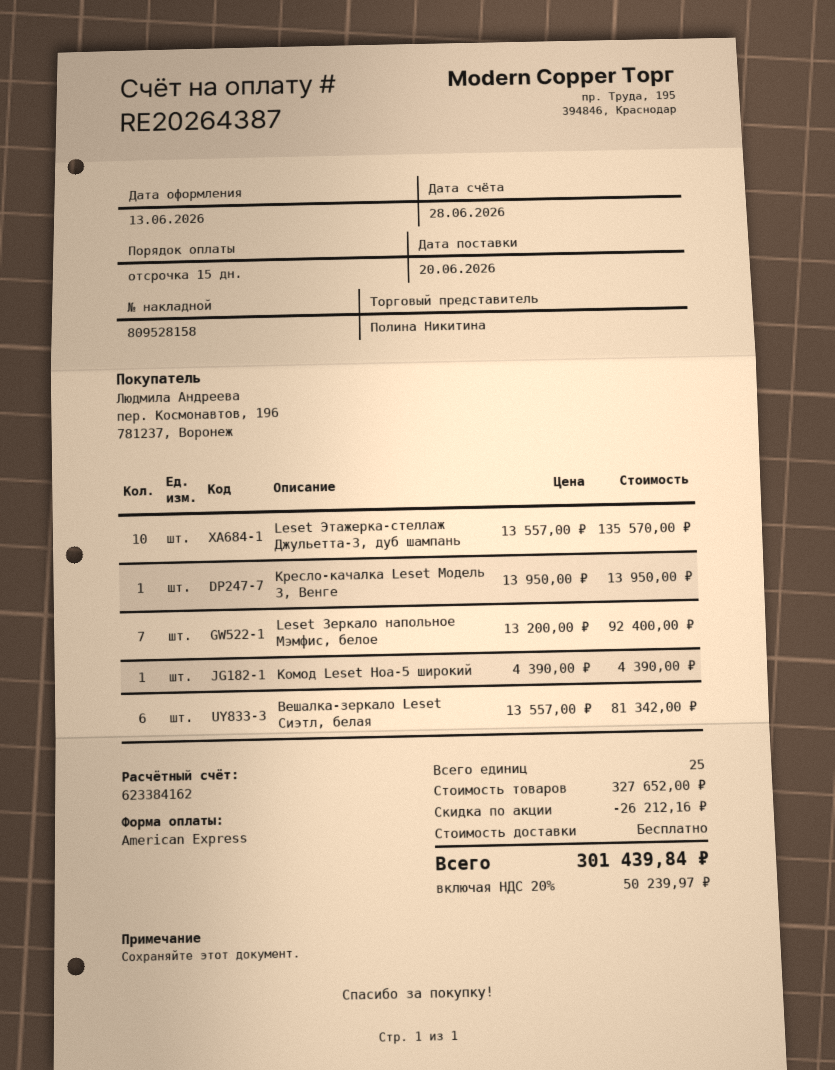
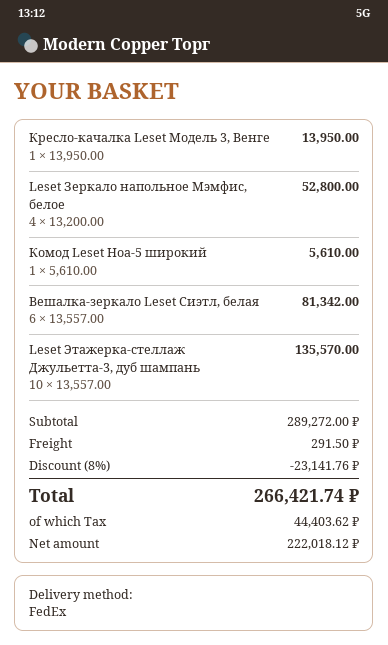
Leset Зеркало напольное Мэмфис, белое: 7 x 13200.00 = 92400.00 -> 4 x 13200.00 = 52800.00
Комод Leset Ноа-5 широкий: 1 x 4390.00 = 4390.00 -> 1 x 5610.00 = 5610.00
subtotal: 327652.00 -> 289272.00
discount: 26212.16 -> 23141.76
shipping: 0.00 -> 291.50
tax: 50239.97 -> 44403.62
total: 301439.84 -> 266421.74

